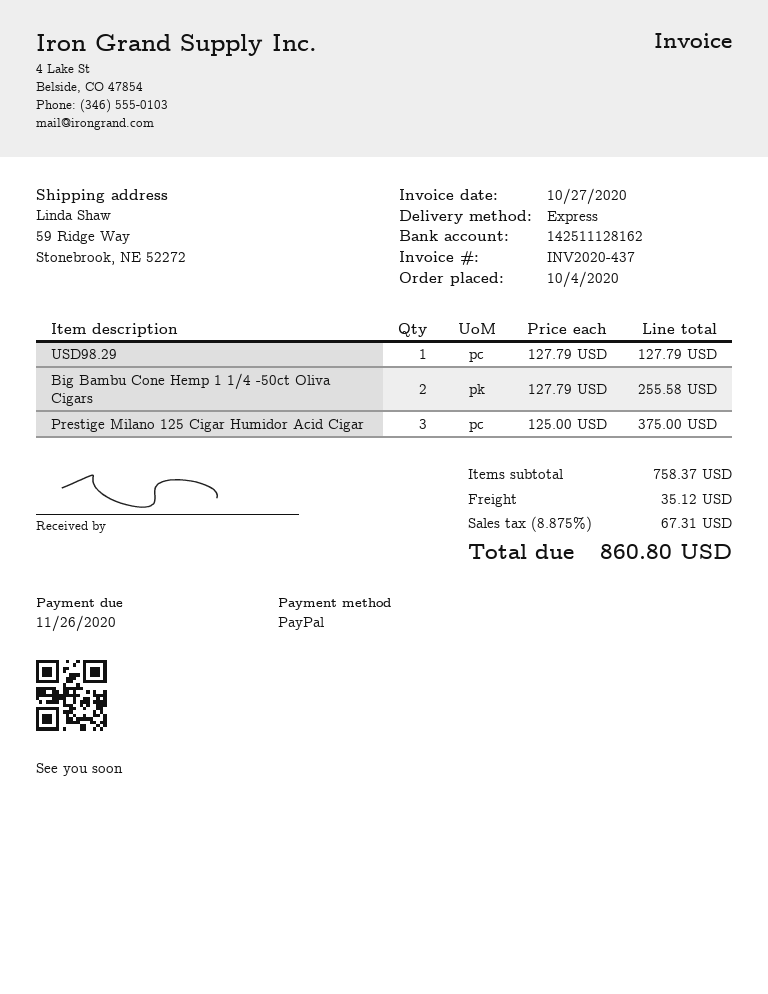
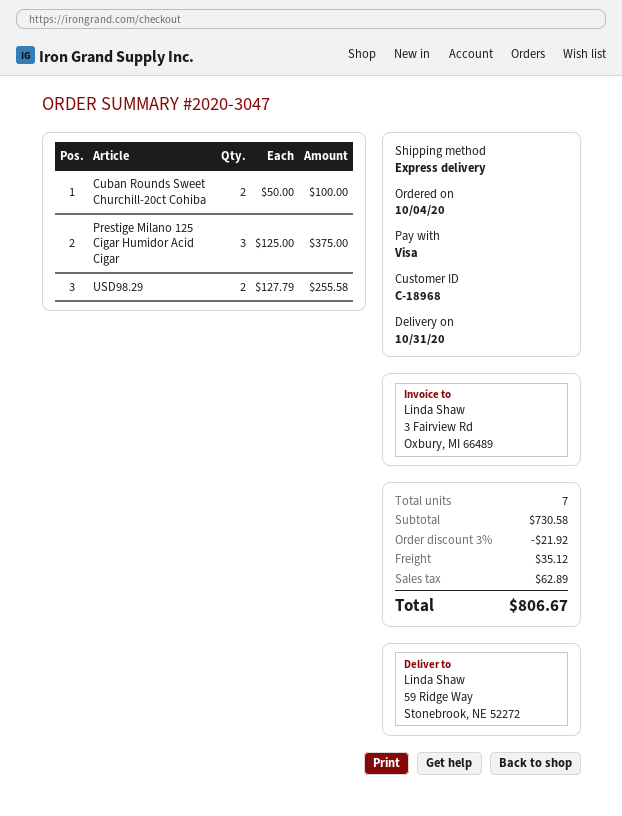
payment method: PayPal -> Visa
USD98.29: 1 x 127.79 = 127.79 -> 2 x 127.79 = 255.58
Big Bambu Cone Hemp 1 1/4 -50ct Oliva Cigars: 2 x 127.79 = 255.58 -> none
Cuban Rounds Sweet Churchill-20ct Cohiba: none -> 2 x 50.00 = 100.00
subtotal: 758.37 -> 730.58
discount: none -> 3% = 21.92
tax: 67.31 -> 62.89
total: 860.80 -> 806.67

